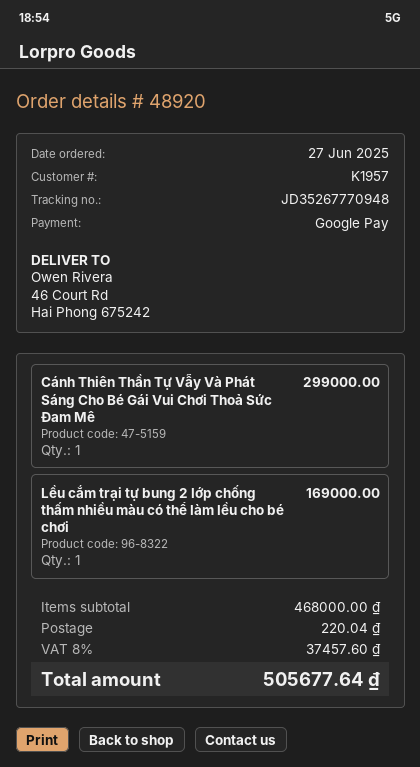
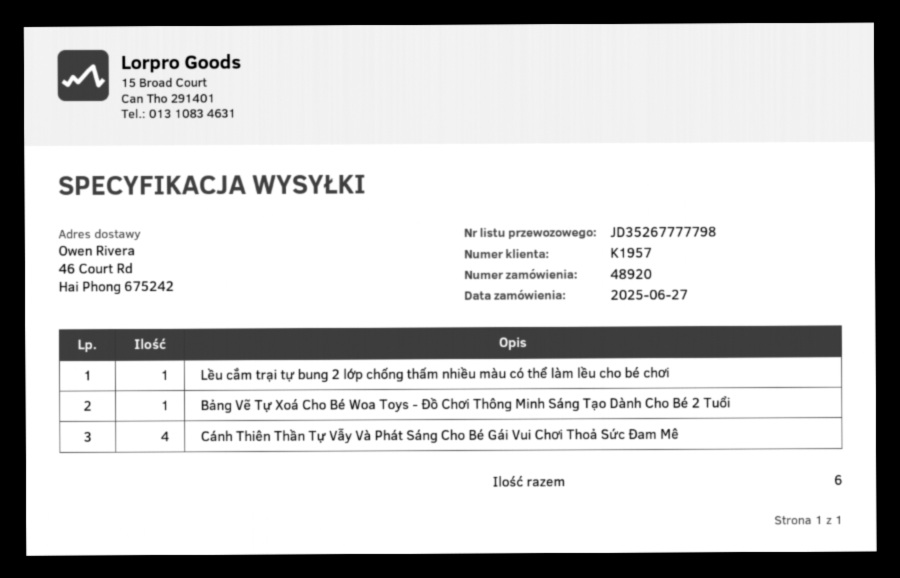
tracking number: JD35267770948 -> JD35267777798
Cánh Thiên Thần Tự Vẫy Và Phát Sáng Cho Bé Gái Vui Chơi Thoả Sức Đam Mê: 1 -> 4
Bảng Vẽ Tự Xoá Cho Bé Woa Toys - Đồ Chơi Thông Minh Sáng Tạo Dành Cho Bé 2 Tuổi: none -> 1

